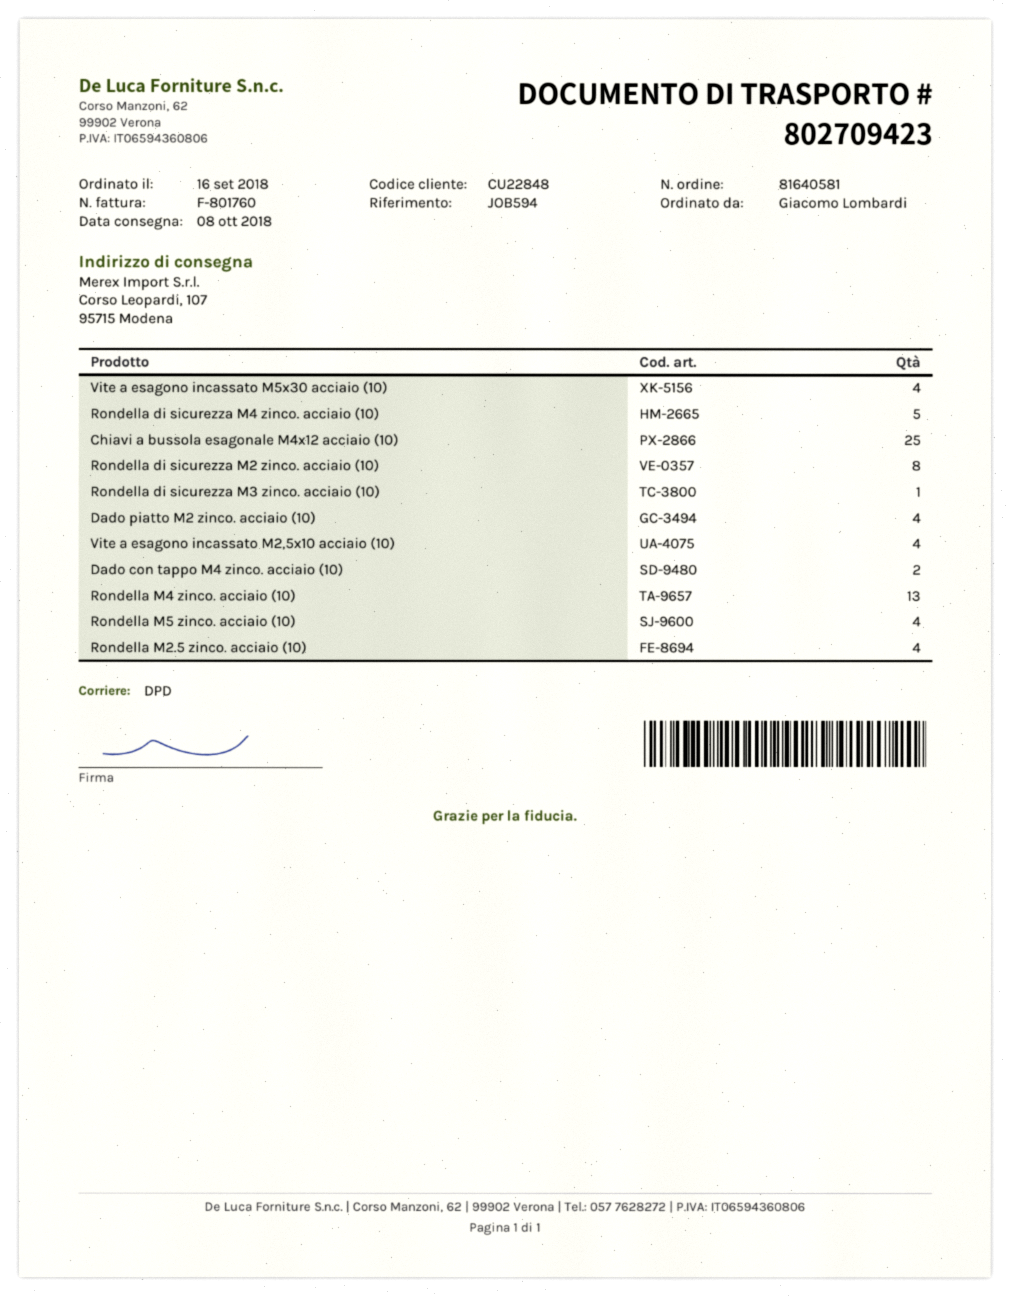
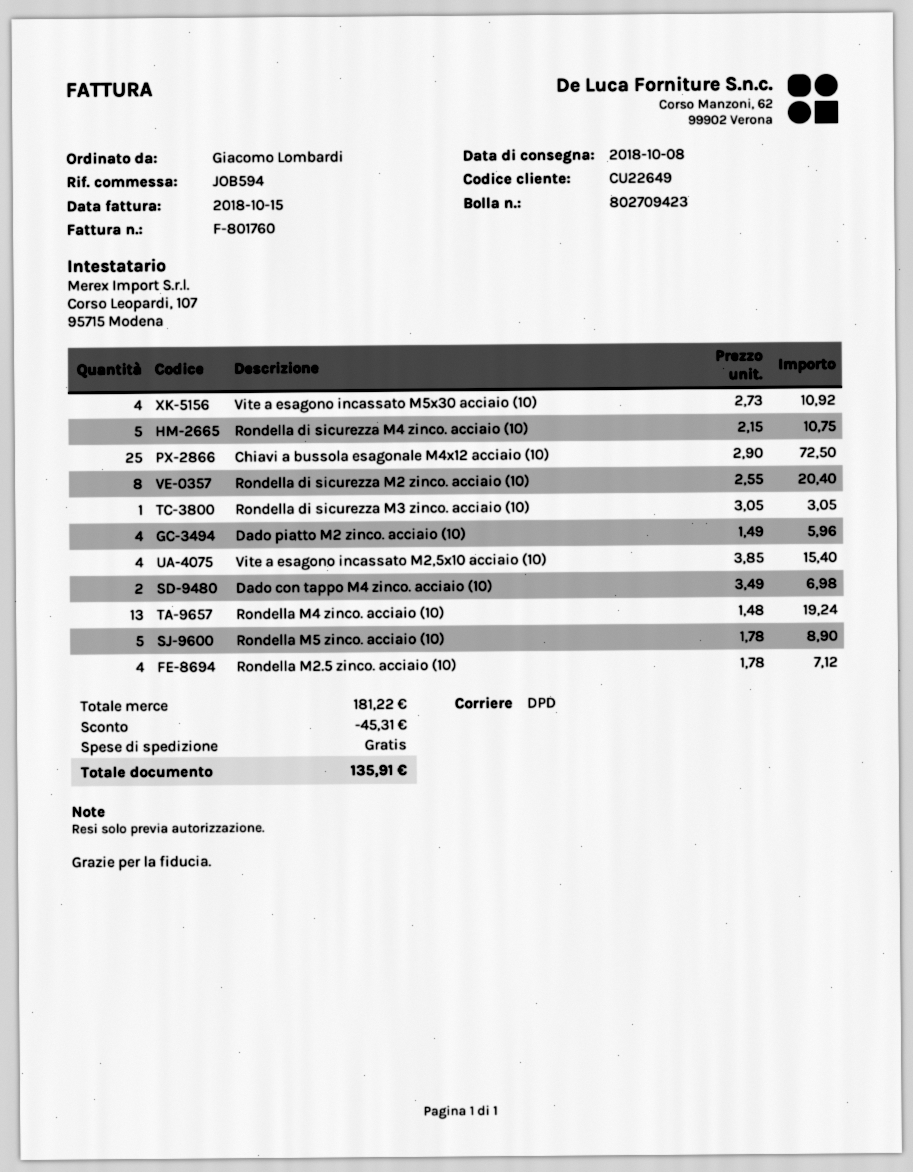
customer number: CU22848 -> CU22649
Rondella M5 zinco. acciaio (10): 4 -> 5

